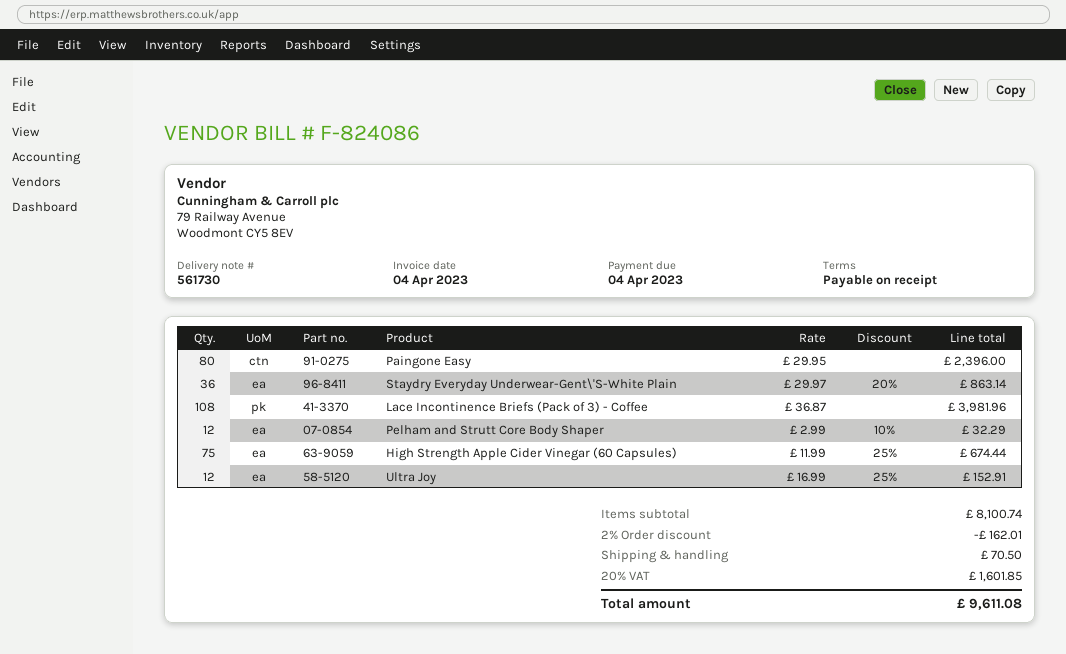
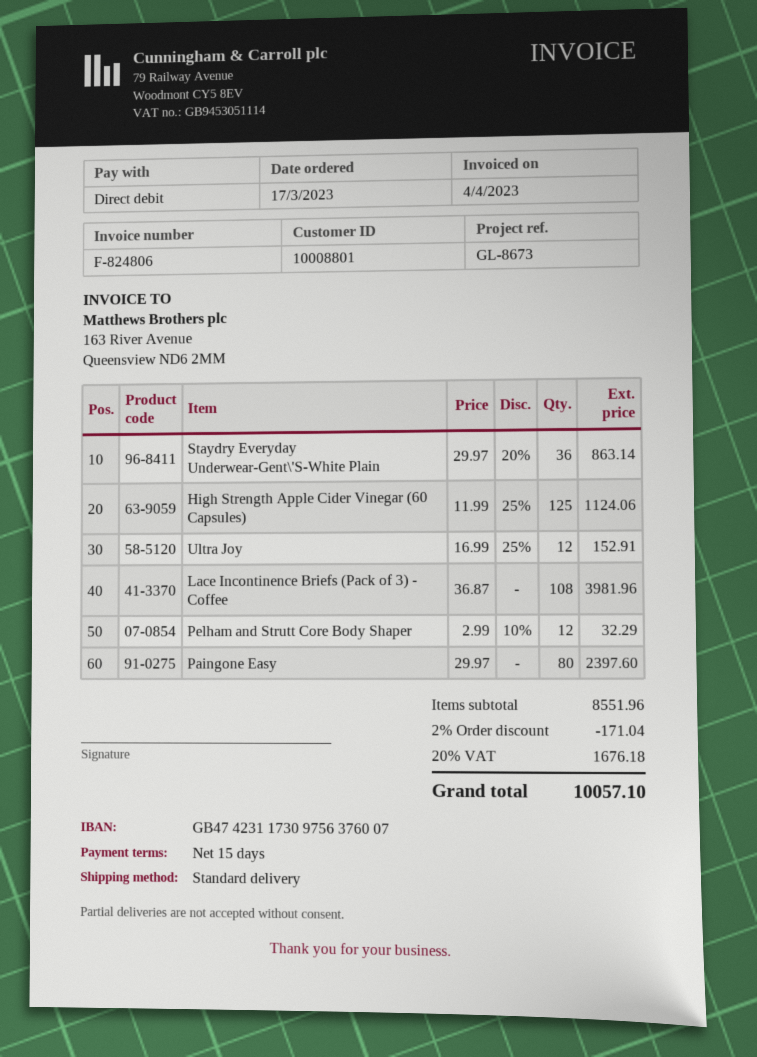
invoice number: F-824086 -> F-824806
payment terms: on receipt -> 15 days
Paingone Easy: 80 x 29.95 = 2396.00 -> 80 x 29.97 = 2397.60
High Strength Apple Cider Vinegar (60 Capsules): 75 x 11.99 - 25% = 674.44 -> 125 x 11.99 - 25% = 1124.06
subtotal: 8100.74 -> 8551.96
discount: 2% = 162.01 -> 2% = 171.04
shipping: 70.50 -> none
tax: 20% = 1601.85 -> 20% = 1676.18
total: 9611.08 -> 10057.10

